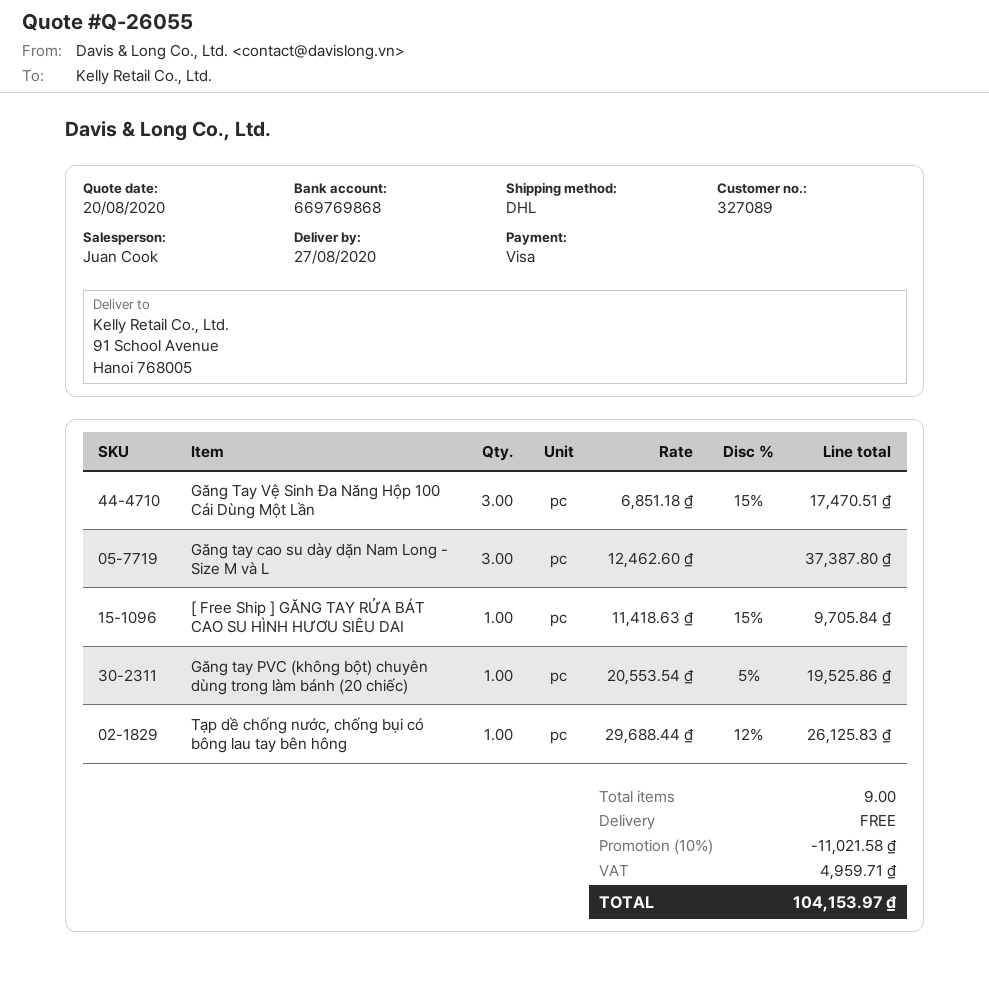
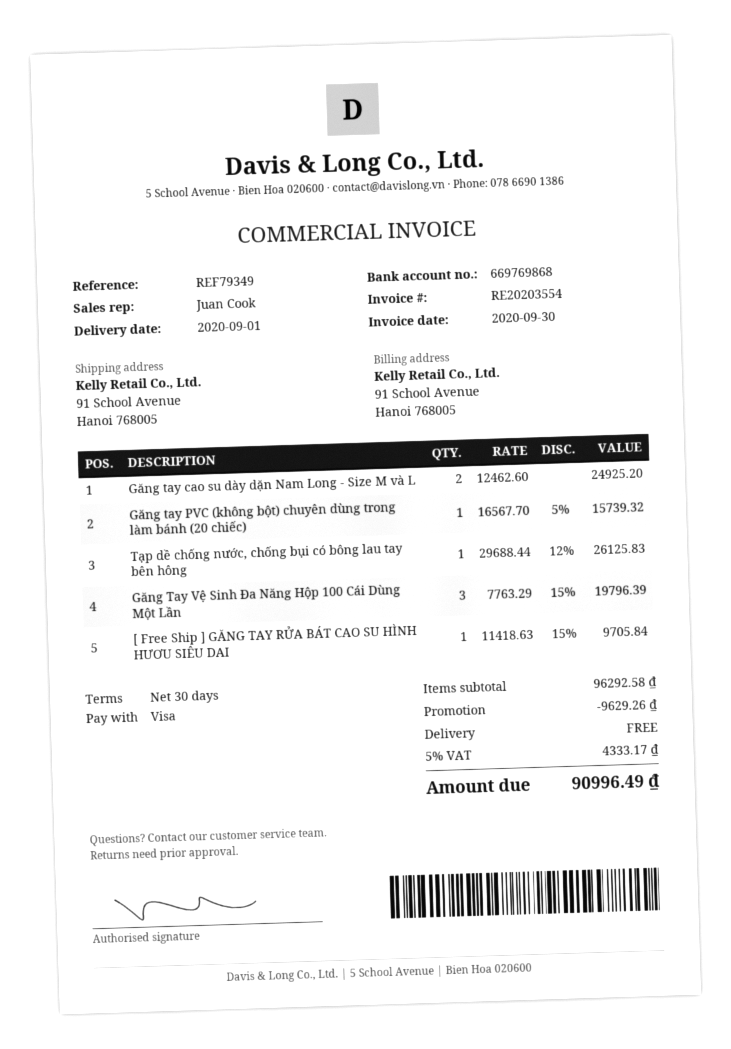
delivery date: 2020-08-27 -> 2020-09-01
Găng Tay Vệ Sinh Đa Năng Hộp 100 Cái Dùng Một Lần: 3 x 6851.18 - 15% = 17470.51 -> 3 x 7763.29 - 15% = 19796.39
Găng tay cao su dày dặn Nam Long - Size M và L: 3 x 12462.60 = 37387.80 -> 2 x 12462.60 = 24925.20
Găng tay PVC (không bột) chuyên dùng trong làm bánh (20 chiếc): 1 x 20553.54 - 5% = 19525.86 -> 1 x 16567.70 - 5% = 15739.32
discount: 11021.58 -> 9629.26
tax: 4959.71 -> 4333.17
total: 104153.97 -> 90996.49

